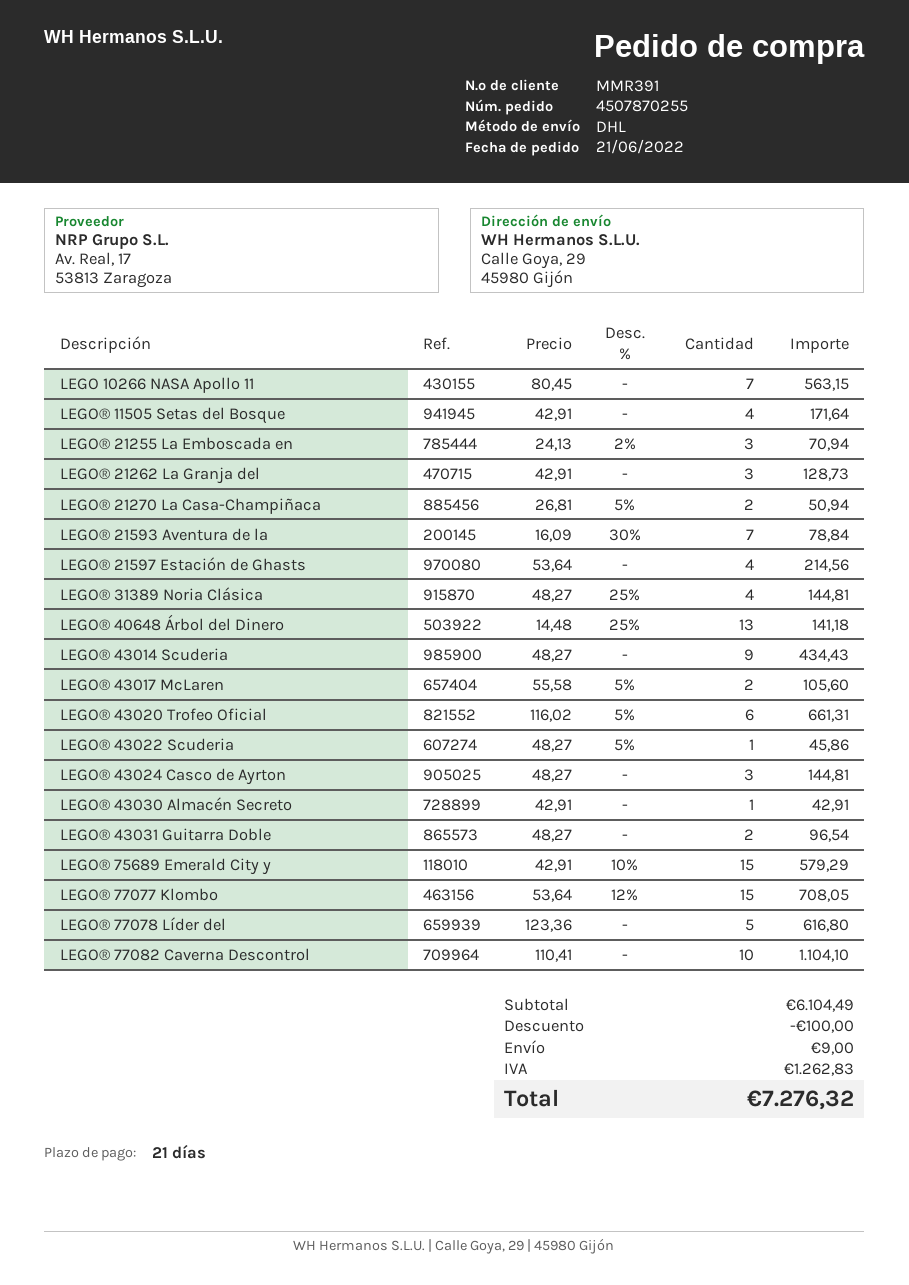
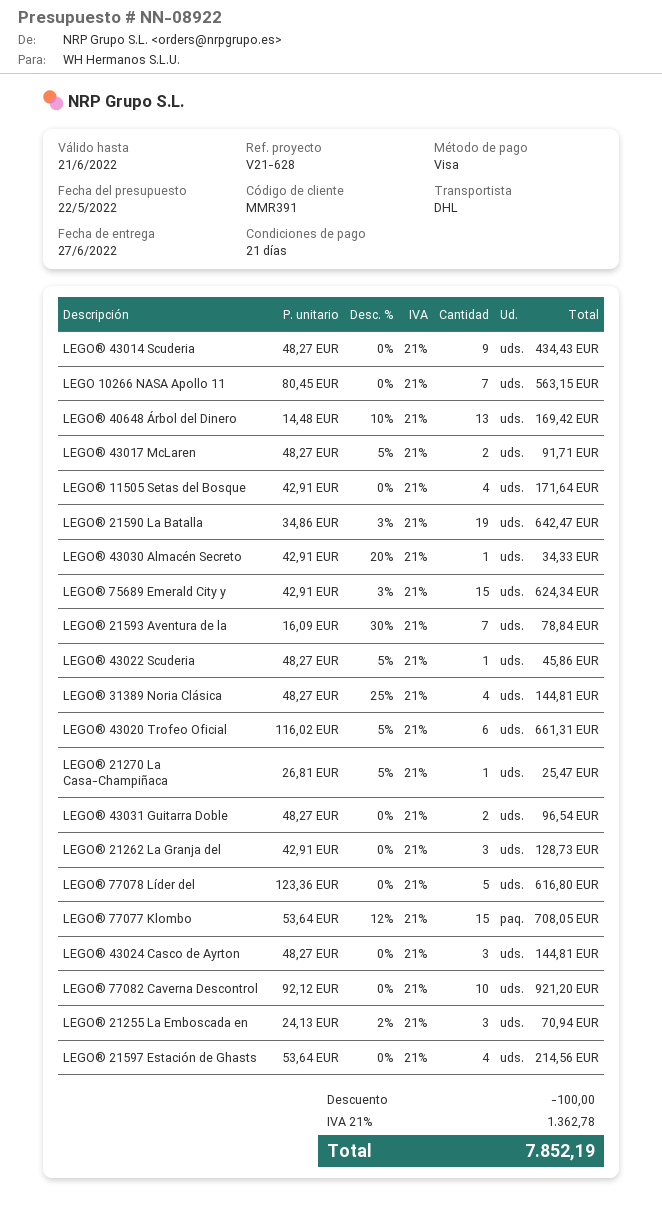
LEGO® 21270 La Casa-Champiñaca: 2 x 26.81 - 5% = 50.94 -> 1 x 26.81 - 5% = 25.47
LEGO® 40648 Árbol del Dinero: 13 x 14.48 - 25% = 141.18 -> 13 x 14.48 - 10% = 169.42
LEGO® 43017 McLaren: 2 x 55.58 - 5% = 105.60 -> 2 x 48.27 - 5% = 91.71
LEGO® 43030 Almacén Secreto: 1 x 42.91 = 42.91 -> 1 x 42.91 - 20% = 34.33
LEGO® 75689 Emerald City y: 15 x 42.91 - 10% = 579.29 -> 15 x 42.91 - 3% = 624.34
LEGO® 77082 Caverna Descontrol: 10 x 110.41 = 1104.10 -> 10 x 92.12 = 921.20
LEGO® 21590 La Batalla: none -> 19 x 34.86 - 3% = 642.47
shipping: 9.00 -> none
tax: 1262.83 -> 1362.78
total: 7276.32 -> 7852.19

